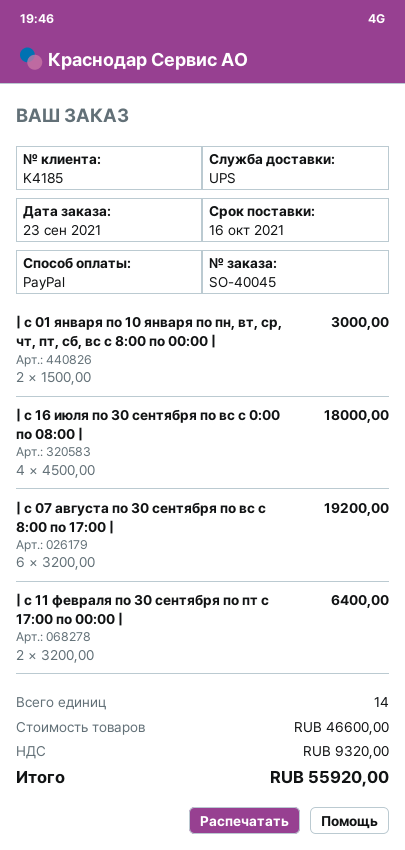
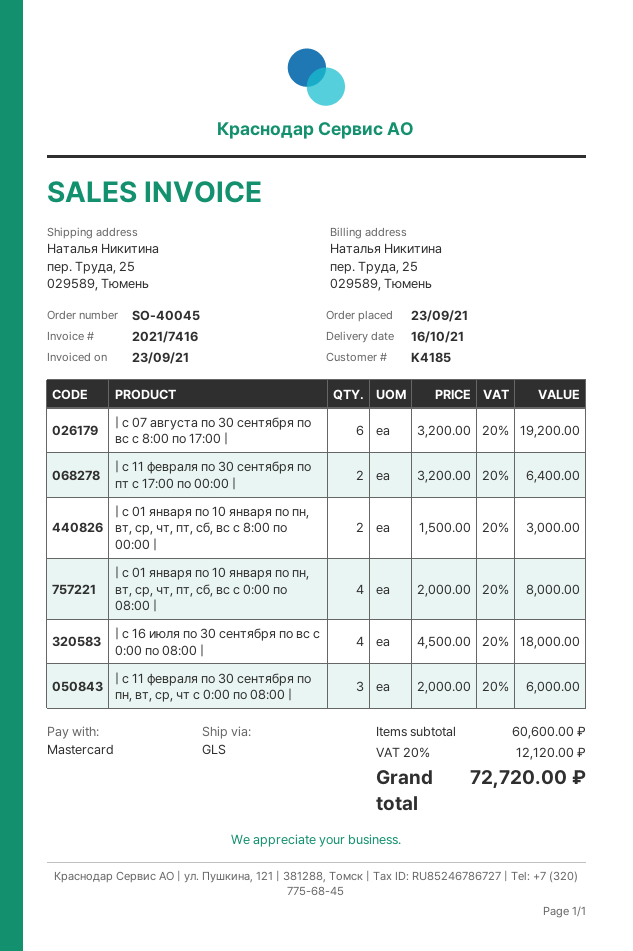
payment method: PayPal -> Mastercard
shipping method: UPS -> GLS
| с 01 января по 10 января по пн, вт, ср, чт, пт, сб, вс с 0:00 по 08:00 |: none -> 4 x 2000.00 = 8000.00
| с 11 февраля по 30 сентября по пн, вт, ср, чт с 0:00 по 08:00 |: none -> 3 x 2000.00 = 6000.00
subtotal: 46600.00 -> 60600.00
tax: 9320.00 -> 12120.00
total: 55920.00 -> 72720.00

